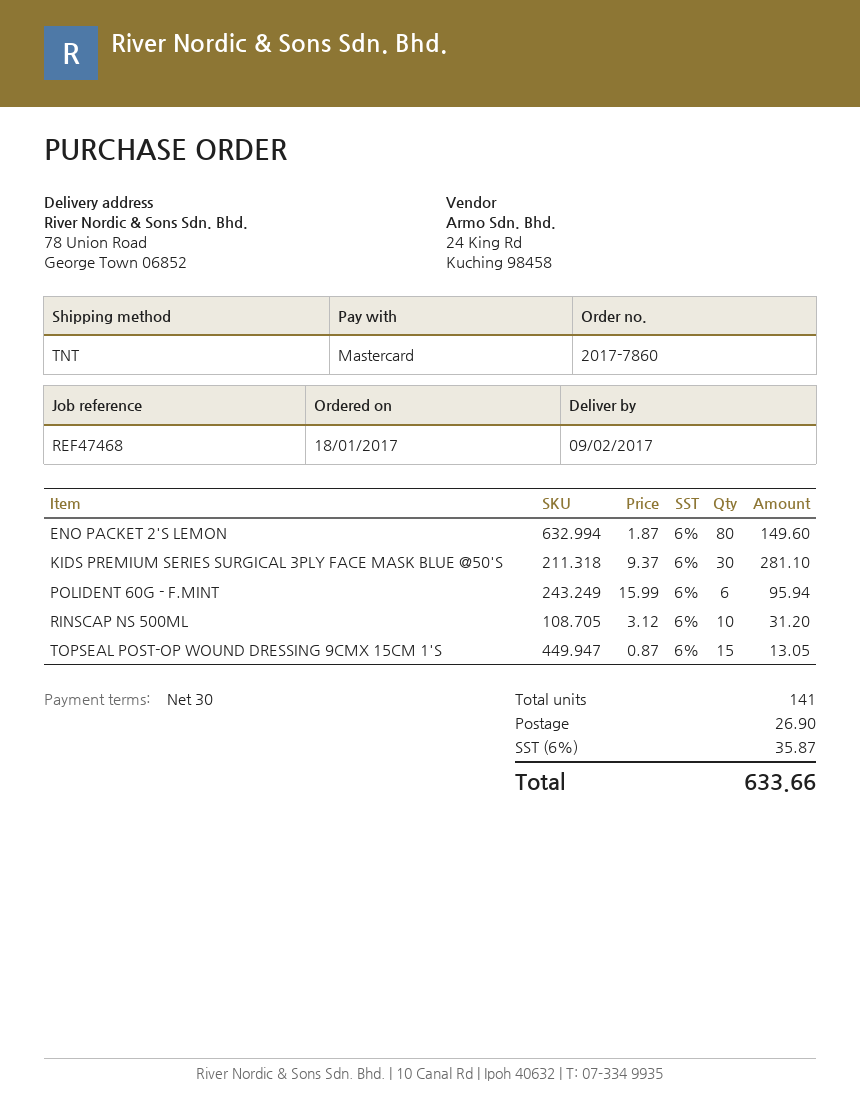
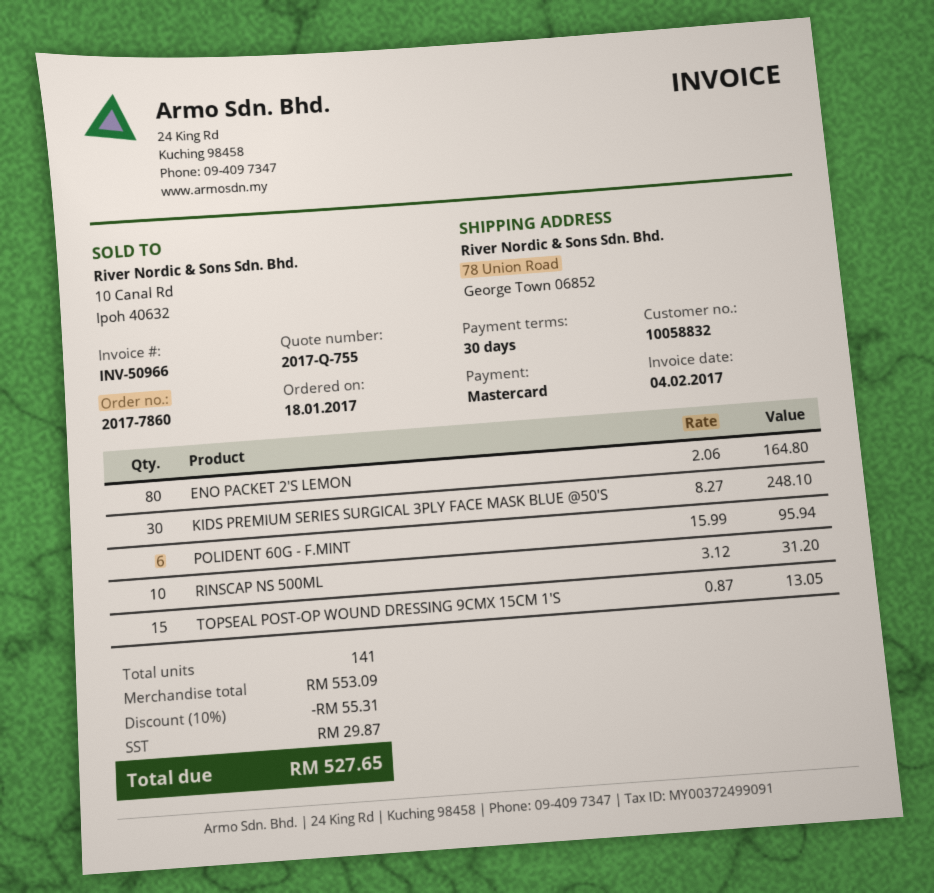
ENO PACKET 2'S LEMON: 80 x 1.87 = 149.60 -> 80 x 2.06 = 164.80
KIDS PREMIUM SERIES SURGICAL 3PLY FACE MASK BLUE @50'S: 30 x 9.37 = 281.10 -> 30 x 8.27 = 248.10
discount: none -> 10% = 55.31
shipping: 26.90 -> none
tax: 35.87 -> 29.87
total: 633.66 -> 527.65

